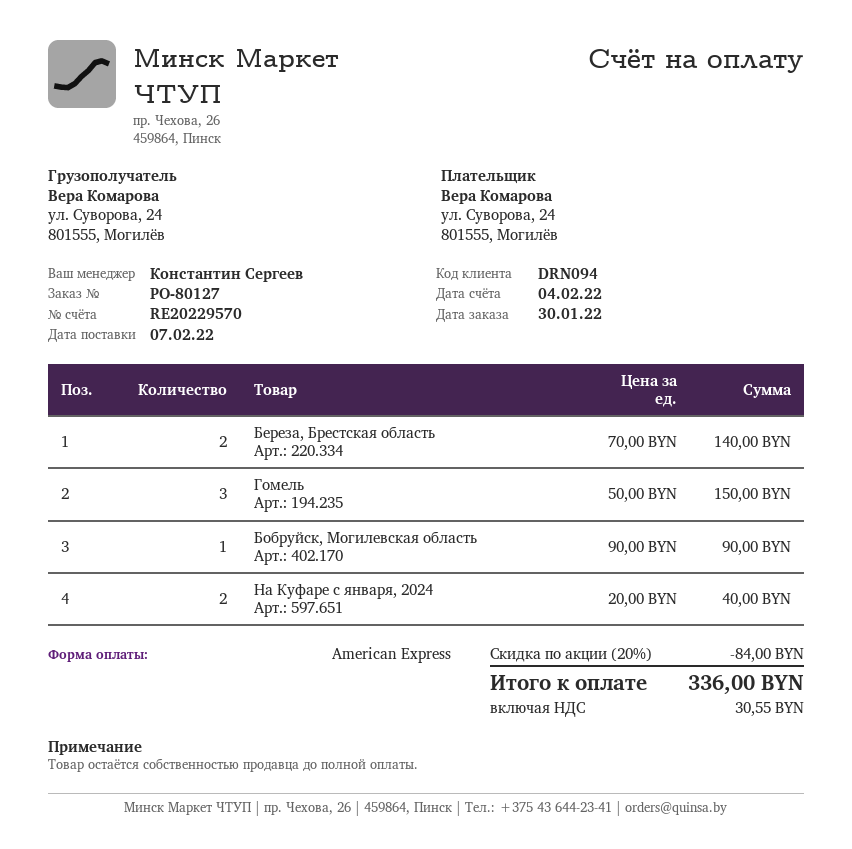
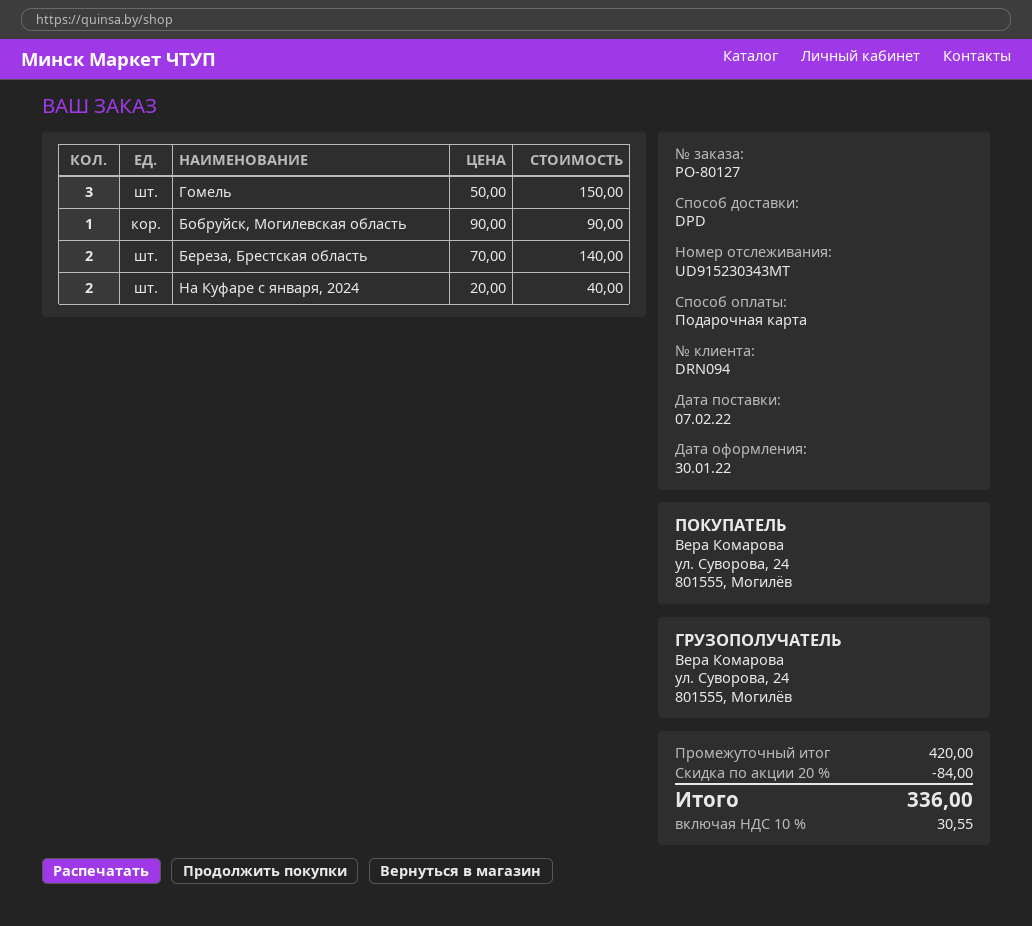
payment method: American Express -> gift card

